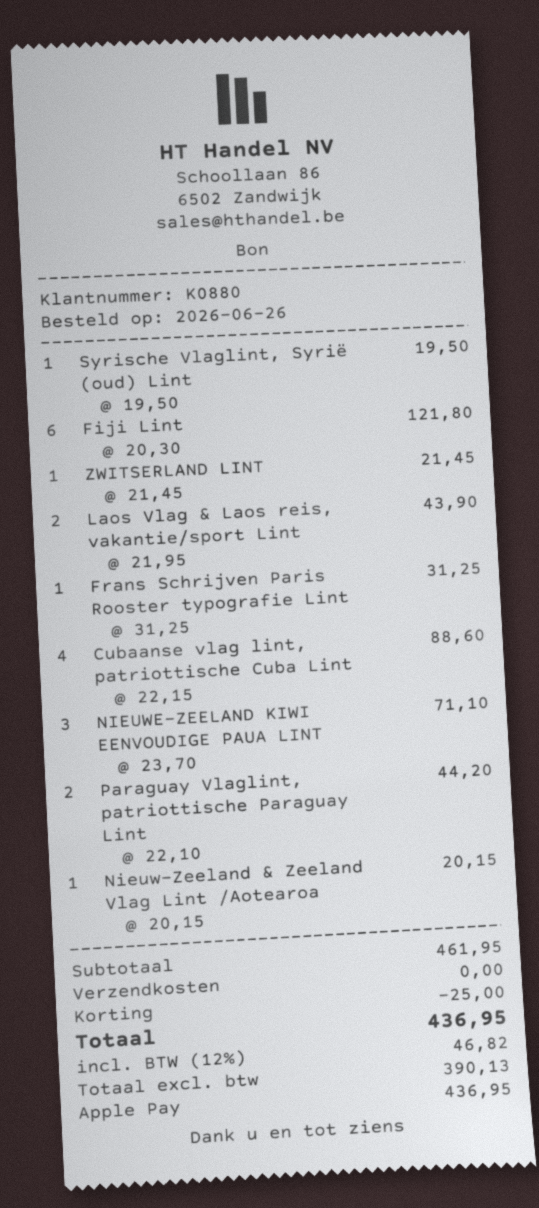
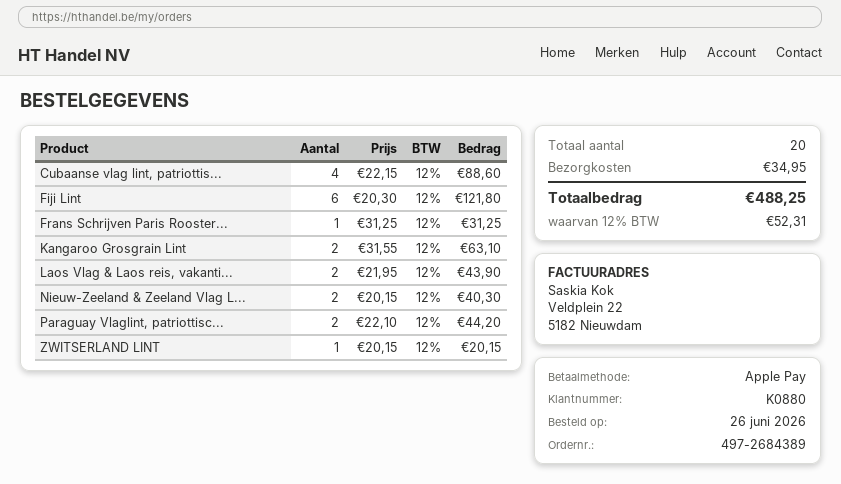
Syrische Vlaglint, Syrië (oud) Lint: 1 x 19.50 = 19.50 -> none
ZWITSERLAND LINT: 1 x 21.45 = 21.45 -> 1 x 20.15 = 20.15
NIEUWE-ZEELAND KIWI EENVOUDIGE PAUA LINT: 3 x 23.70 = 71.10 -> none
Nieuw-Zeeland & Zeeland Vlag Lint /Aotearoa: 1 x 20.15 = 20.15 -> 2 x 20.15 = 40.30
Kangaroo Grosgrain Lint: none -> 2 x 31.55 = 63.10
discount: 25.00 -> none
shipping: 0.00 -> 34.95
tax: 12% = 46.82 -> 12% = 52.31
total: 436.95 -> 488.25

